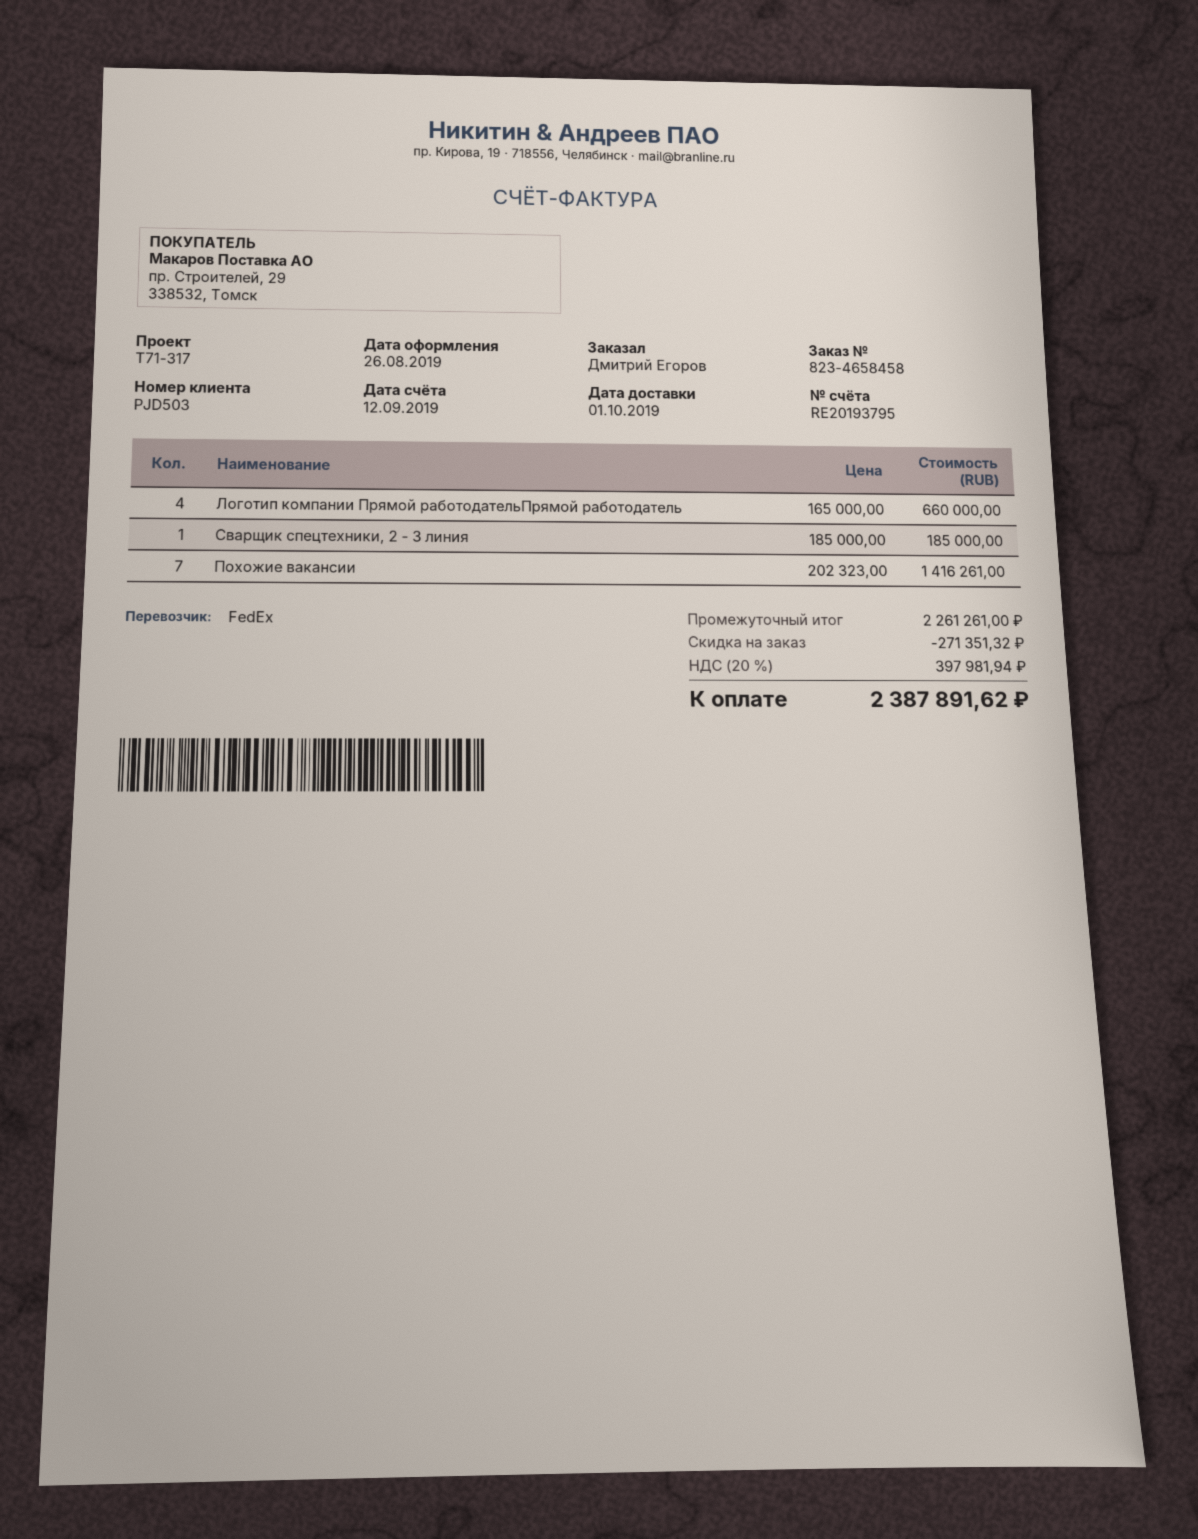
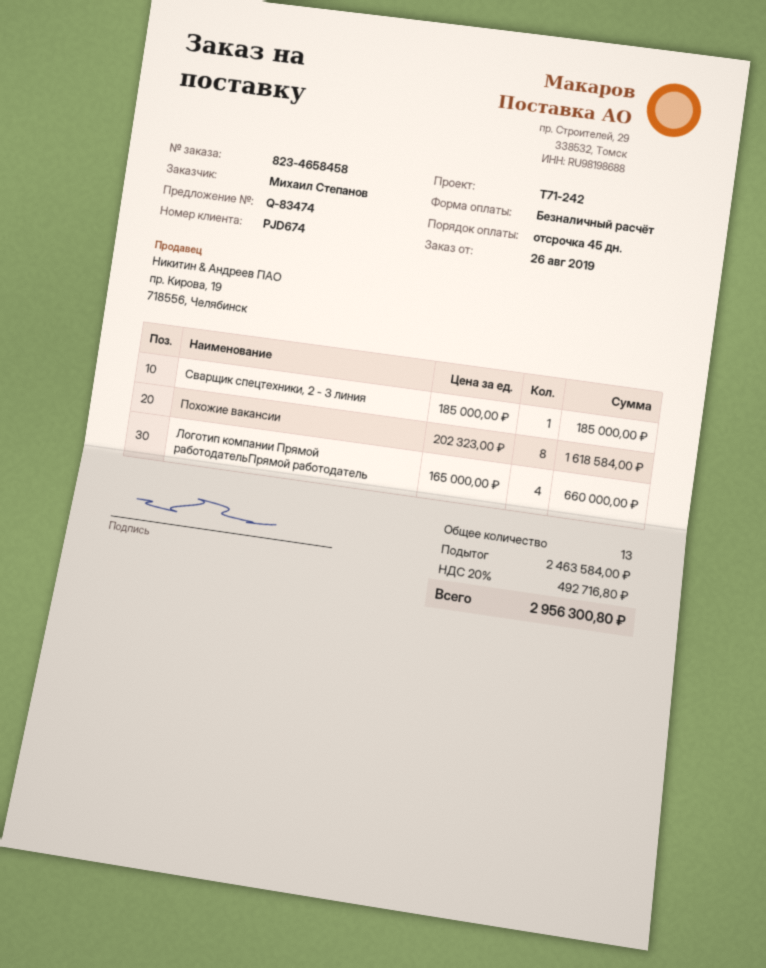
customer number: PJD503 -> PJD674
reference: T71-317 -> T71-242
ordered by: Дмитрий Егоров -> Михаил Степанов
Похожие вакансии: 7 x 202323.00 = 1416261.00 -> 8 x 202323.00 = 1618584.00
subtotal: 2261261.00 -> 2463584.00
discount: 271351.32 -> none
tax: 20% = 397981.94 -> 20% = 492716.80
total: 2387891.62 -> 2956300.80

